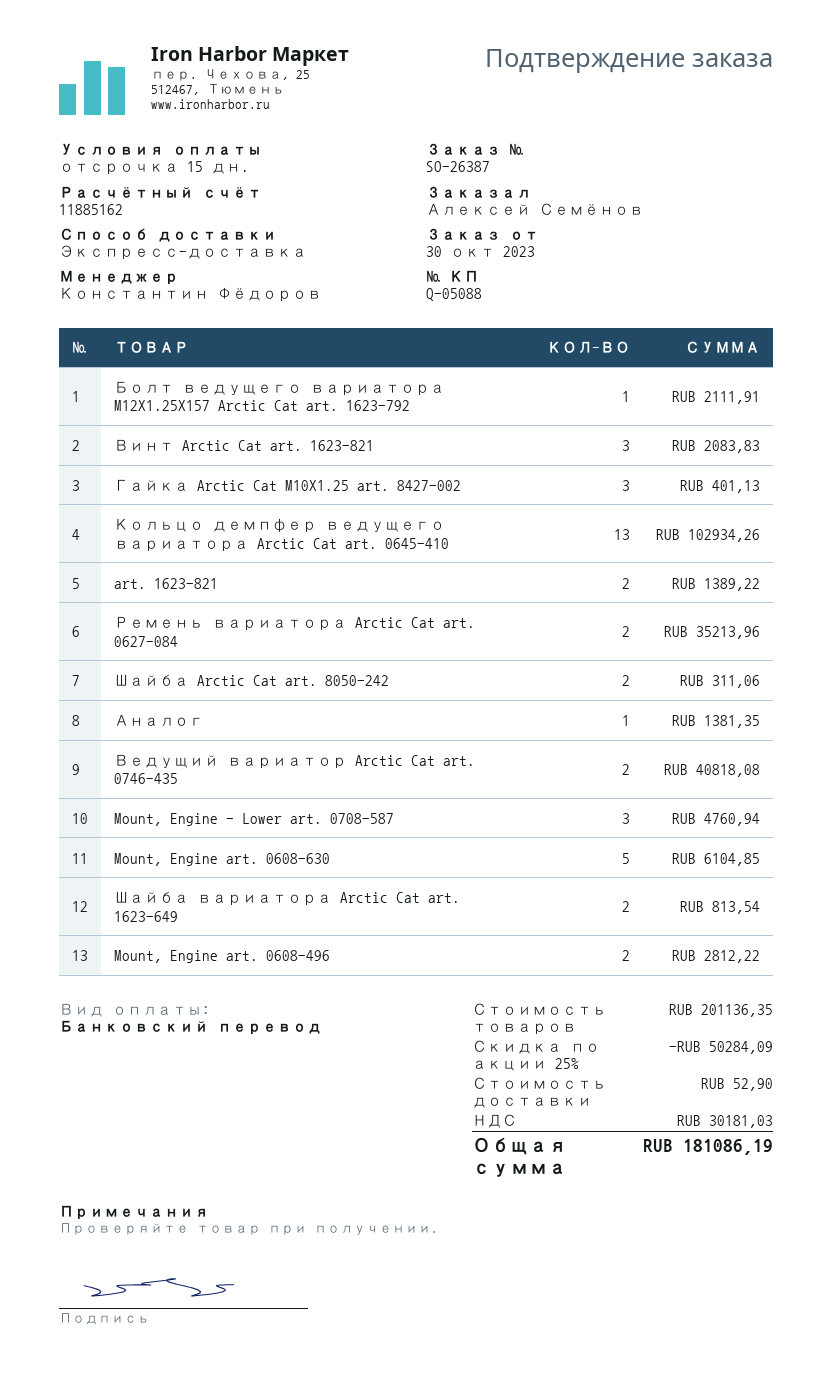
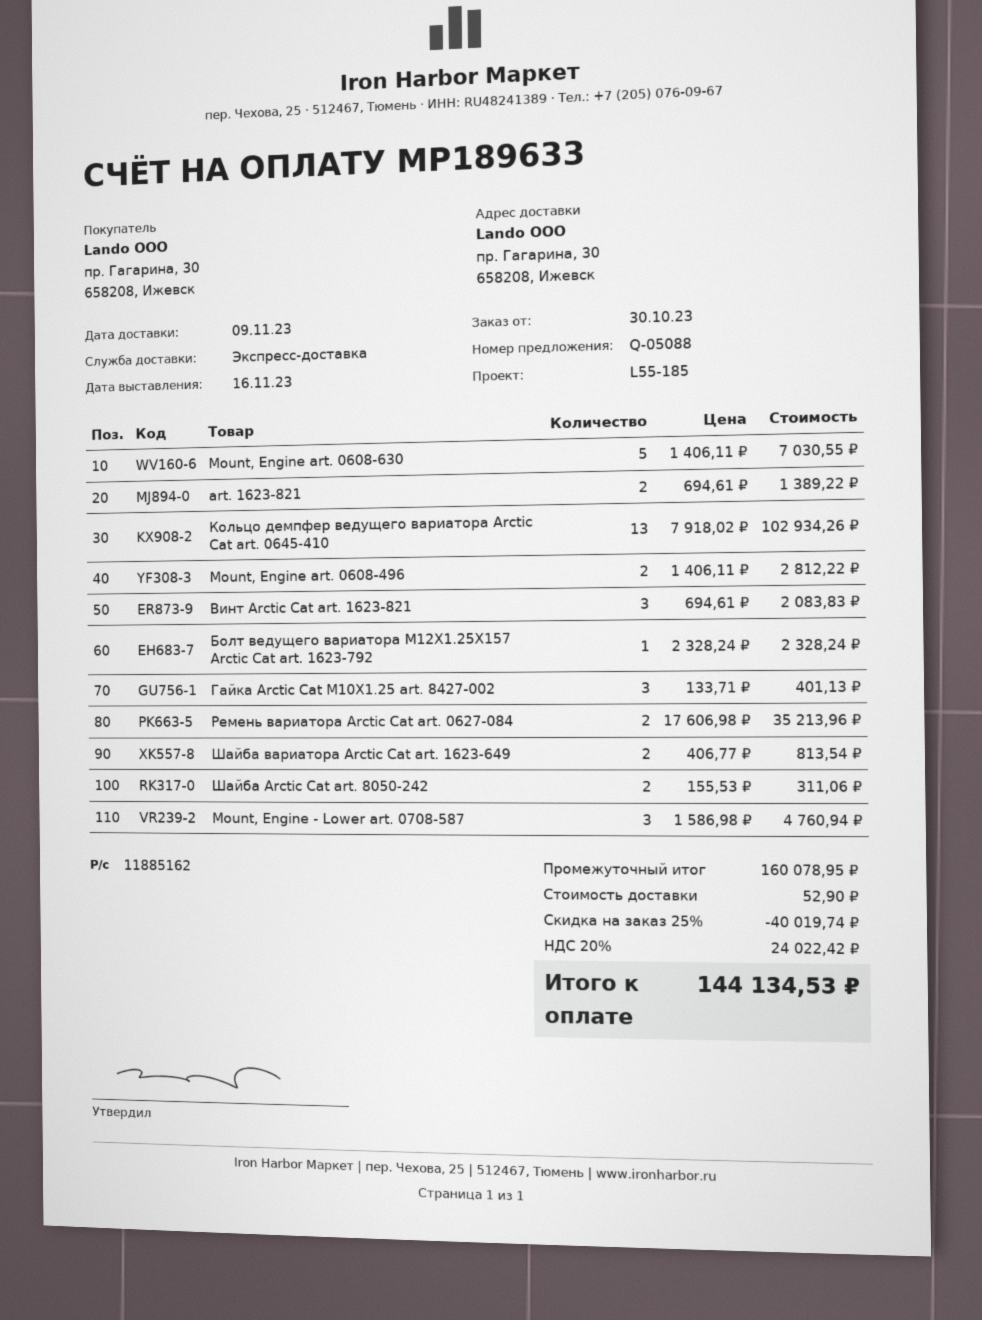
Болт ведущего вариатора M12X1.25X157 Arctic Cat art. 1623-792: 1 for 2111.91 -> 1 for 2328.24
Аналог: 1 for 1381.35 -> none
Ведущий вариатор Arctic Cat art. 0746-435: 2 for 40818.08 -> none
Mount, Engine art. 0608-630: 5 for 6104.85 -> 5 for 7030.55
subtotal: 201136.35 -> 160078.95
discount: 25% = 50284.09 -> 25% = 40019.74
tax: 30181.03 -> 24022.42
total: 181086.19 -> 144134.53

